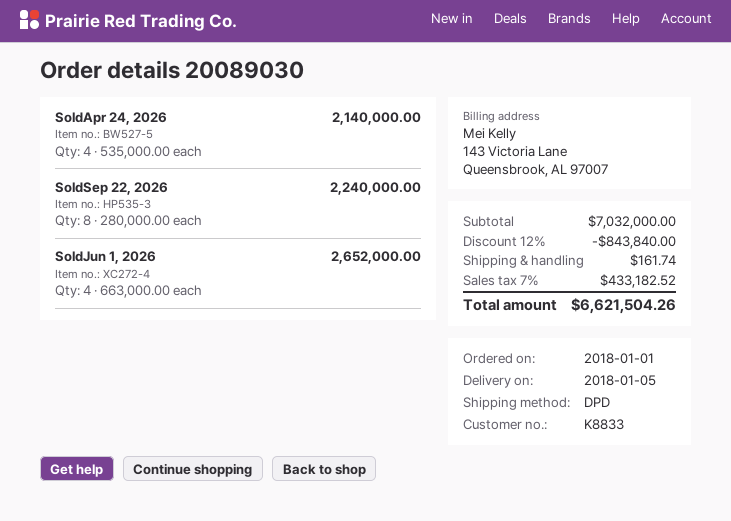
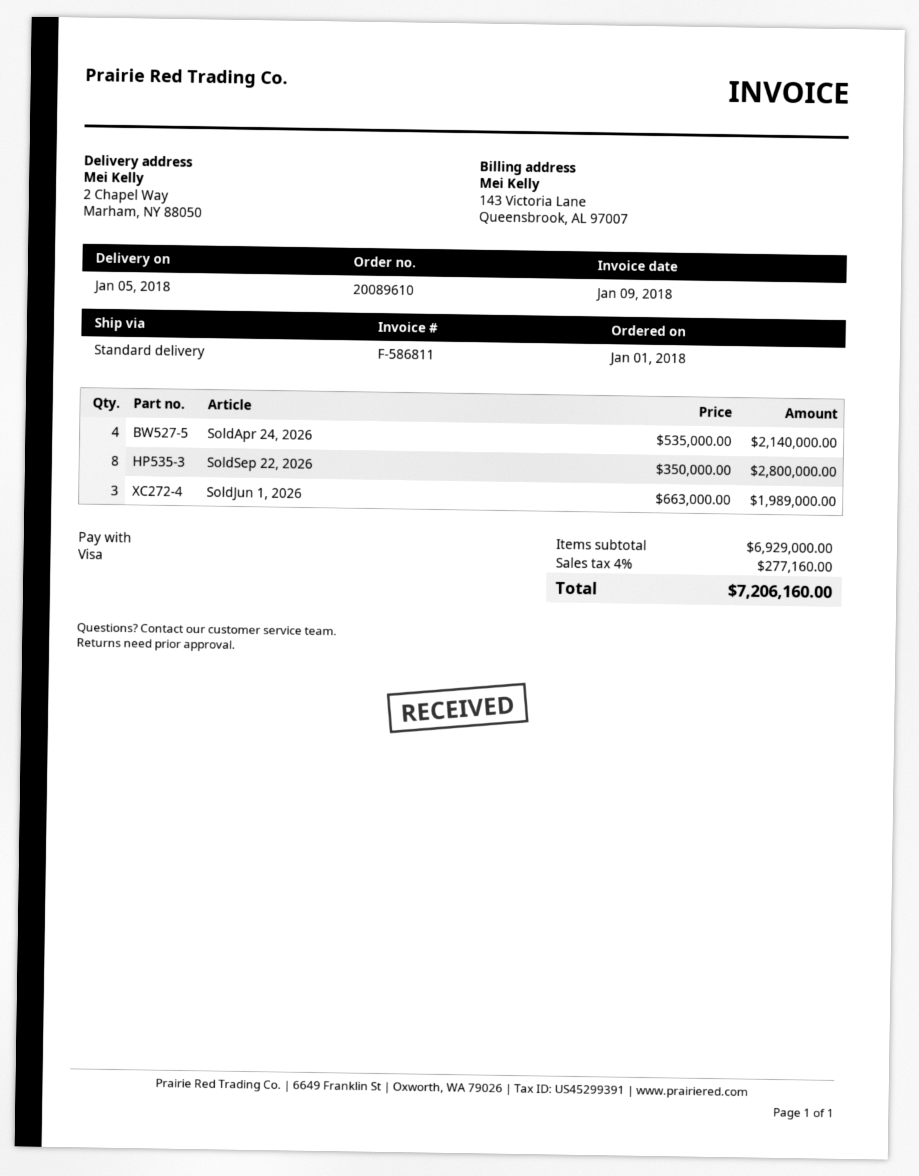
order number: 20089030 -> 20089610
shipping method: DPD -> standard
SoldSep 22, 2026: 8 x 280000.00 = 2240000.00 -> 8 x 350000.00 = 2800000.00
SoldJun 1, 2026: 4 x 663000.00 = 2652000.00 -> 3 x 663000.00 = 1989000.00
subtotal: 7032000.00 -> 6929000.00
discount: 12% = 843840.00 -> none
shipping: 161.74 -> none
tax: 7% = 433182.52 -> 4% = 277160.00
total: 6621504.26 -> 7206160.00

